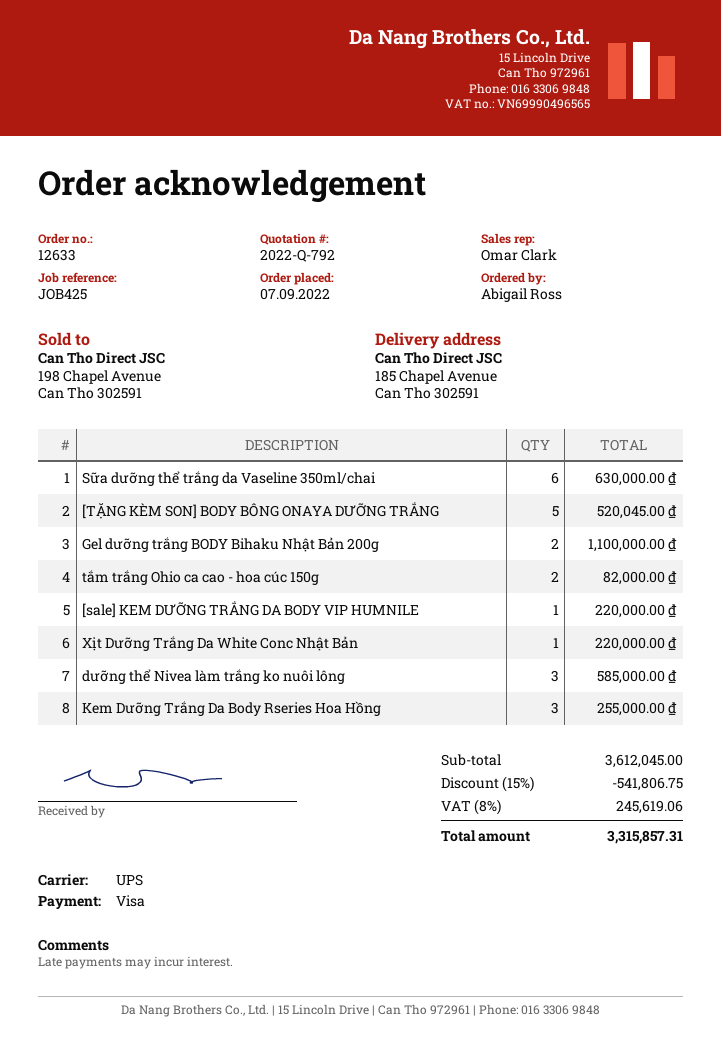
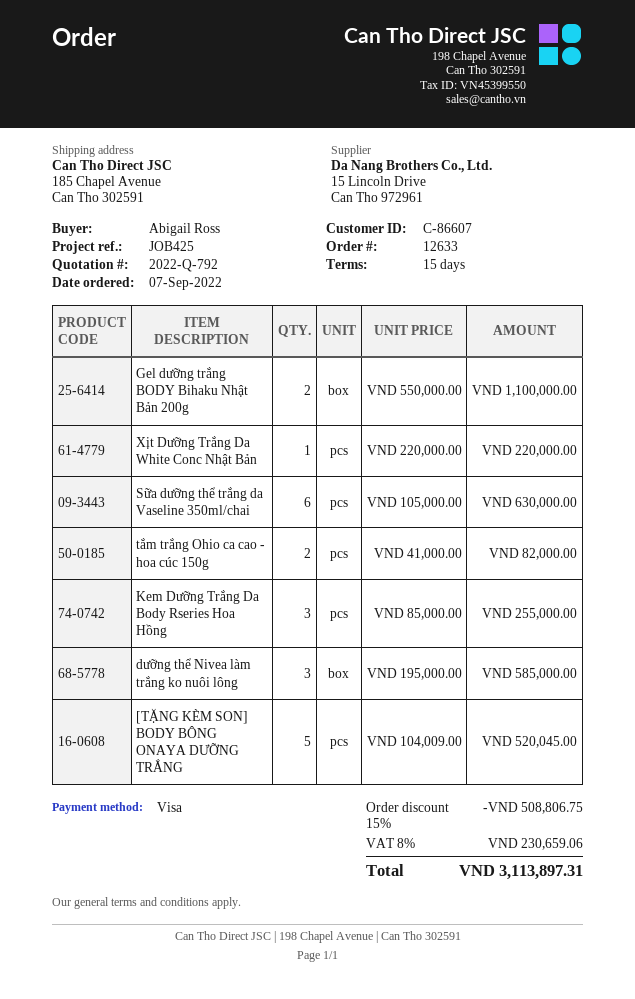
[sale] KEM DƯỠNG TRẮNG DA BODY VIP HUMNILE: 1 for 220000.00 -> none
discount: 15% = 541806.75 -> 15% = 508806.75
tax: 8% = 245619.06 -> 8% = 230659.06
total: 3315857.31 -> 3113897.31

